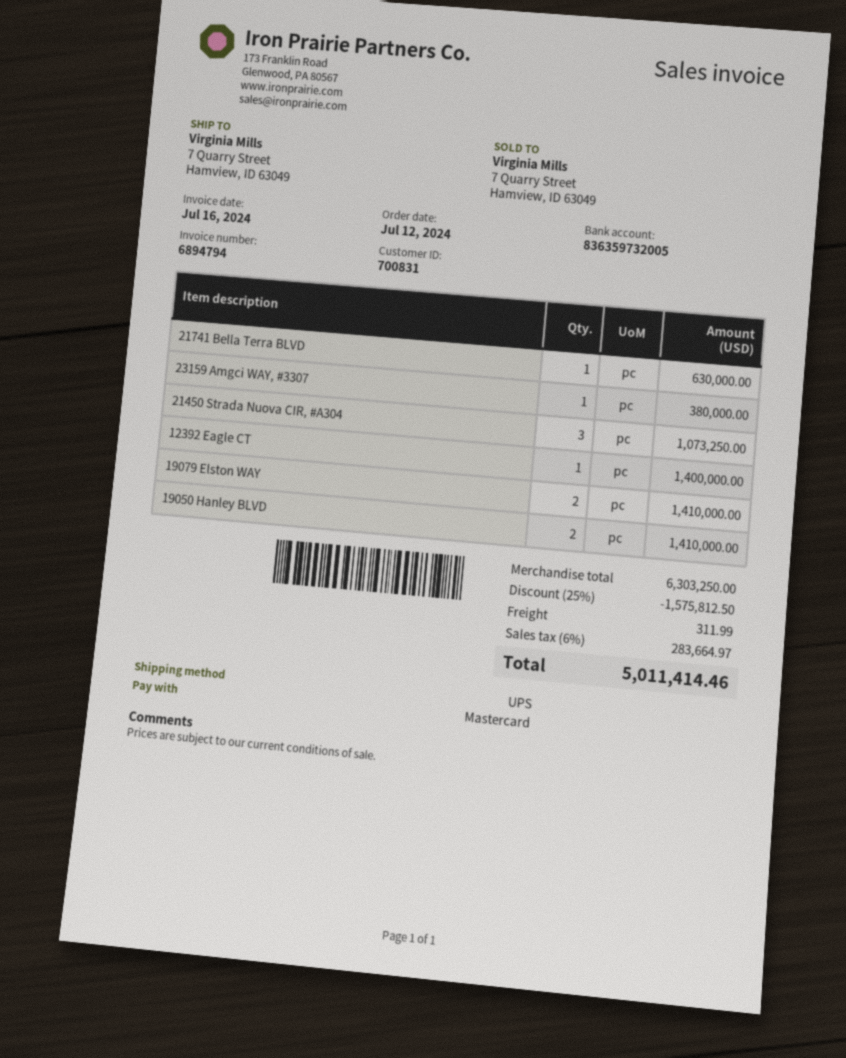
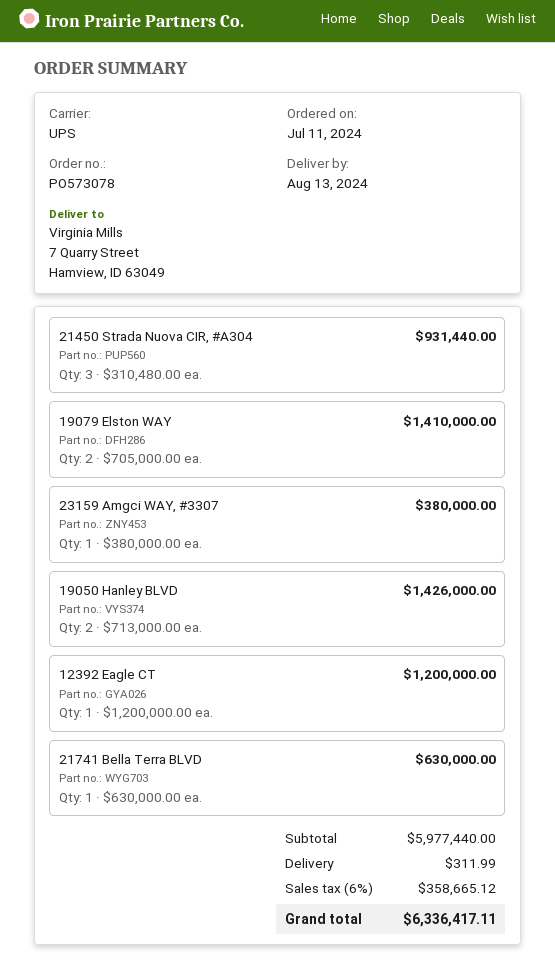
order date: 2024-07-12 -> 2024-07-11
21450 Strada Nuova CIR, #A304: 3 for 1073250.00 -> 3 for 931440.00
12392 Eagle CT: 1 for 1400000.00 -> 1 for 1200000.00
19050 Hanley BLVD: 2 for 1410000.00 -> 2 for 1426000.00
subtotal: 6303250.00 -> 5977440.00
discount: 25% = 1575812.50 -> none
tax: 6% = 283664.97 -> 6% = 358665.12
total: 5011414.46 -> 6336417.11

